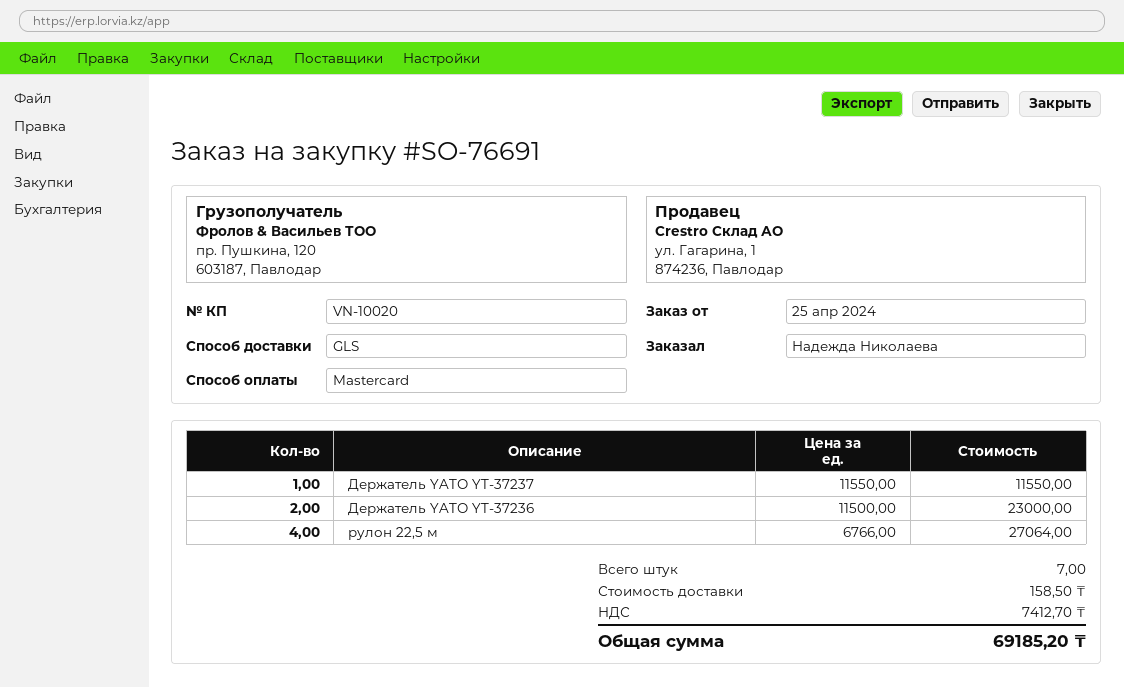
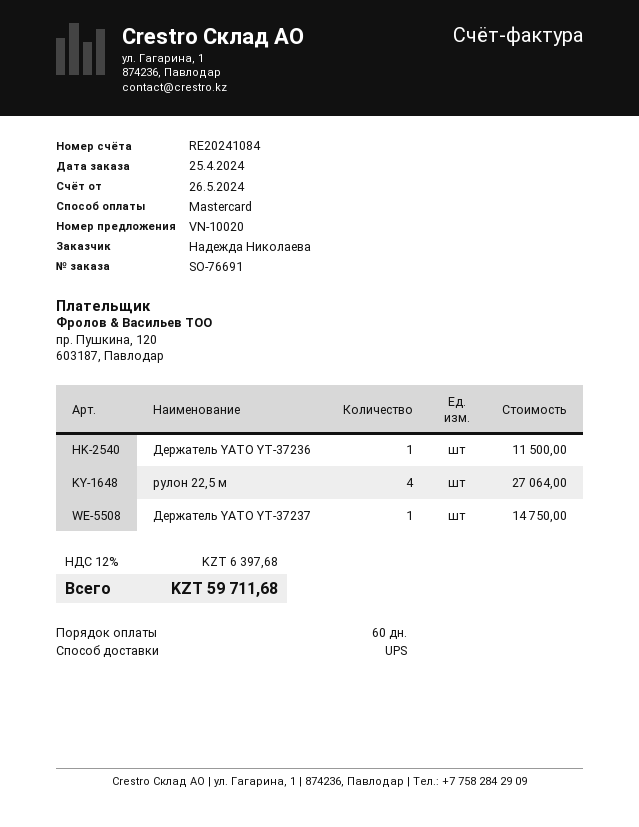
shipping method: GLS -> UPS
Держатель YATO YT-37237: 1 for 11550.00 -> 1 for 14750.00
Держатель YATO YT-37236: 2 for 23000.00 -> 1 for 11500.00
shipping: 158.50 -> none
tax: 7412.70 -> 6397.68
total: 69185.20 -> 59711.68

